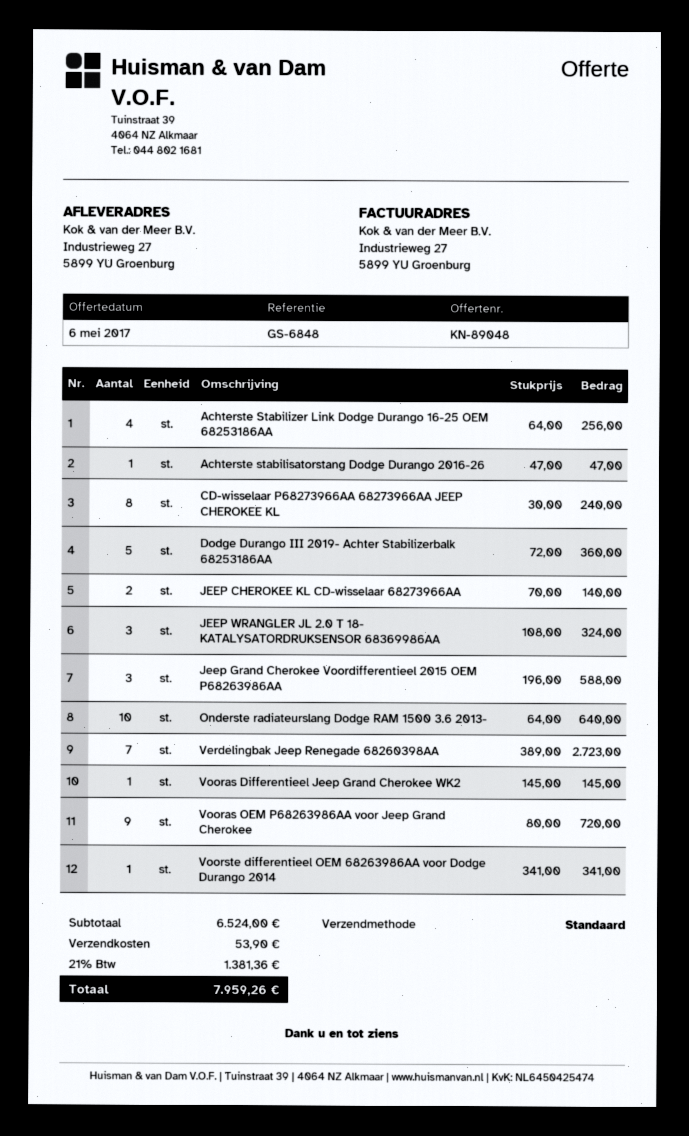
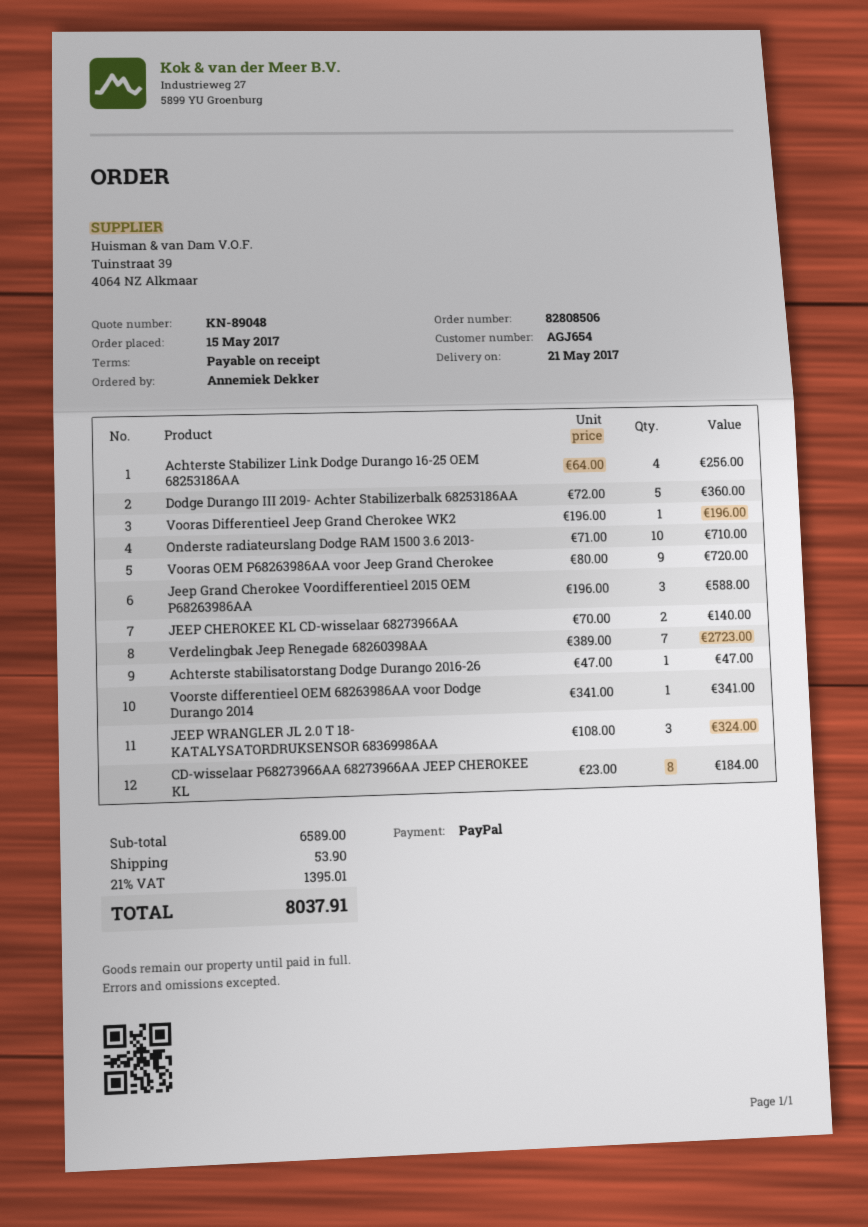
CD-wisselaar P68273966AA 68273966AA JEEP CHEROKEE KL: 8 x 30.00 = 240.00 -> 8 x 23.00 = 184.00
Onderste radiateurslang Dodge RAM 1500 3.6 2013-: 10 x 64.00 = 640.00 -> 10 x 71.00 = 710.00
Vooras Differentieel Jeep Grand Cherokee WK2: 1 x 145.00 = 145.00 -> 1 x 196.00 = 196.00
subtotal: 6524.00 -> 6589.00
tax: 21% = 1381.36 -> 21% = 1395.01
total: 7959.26 -> 8037.91

